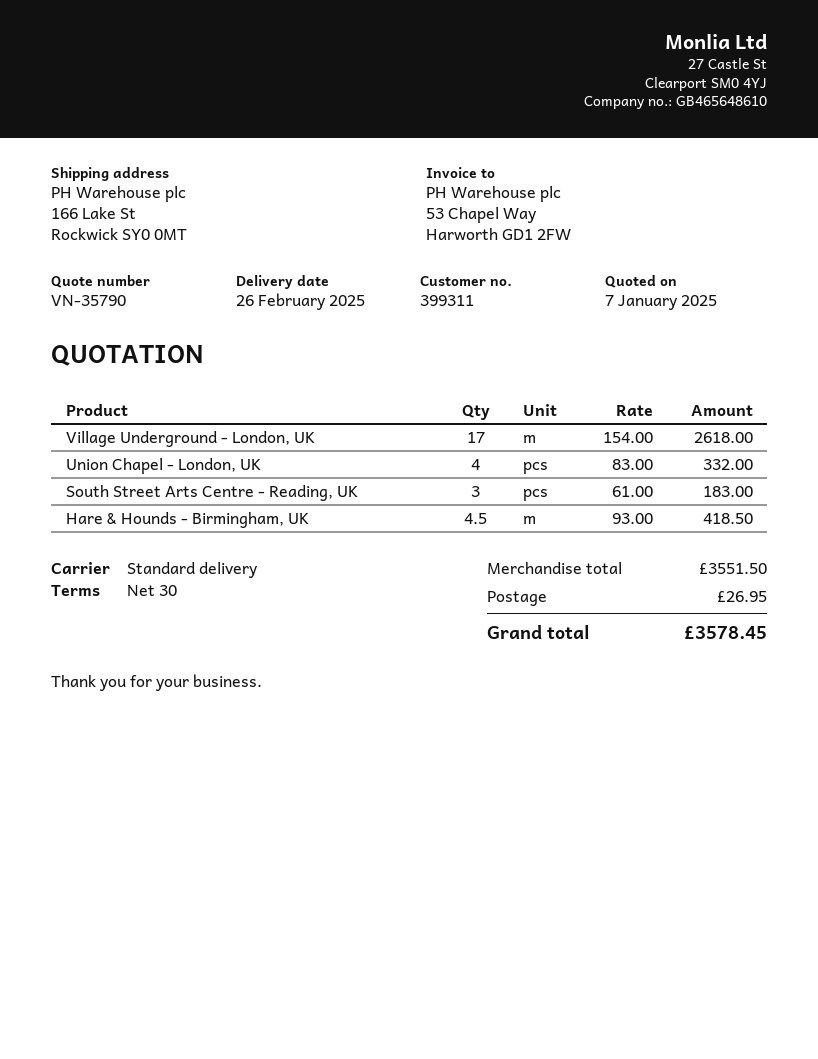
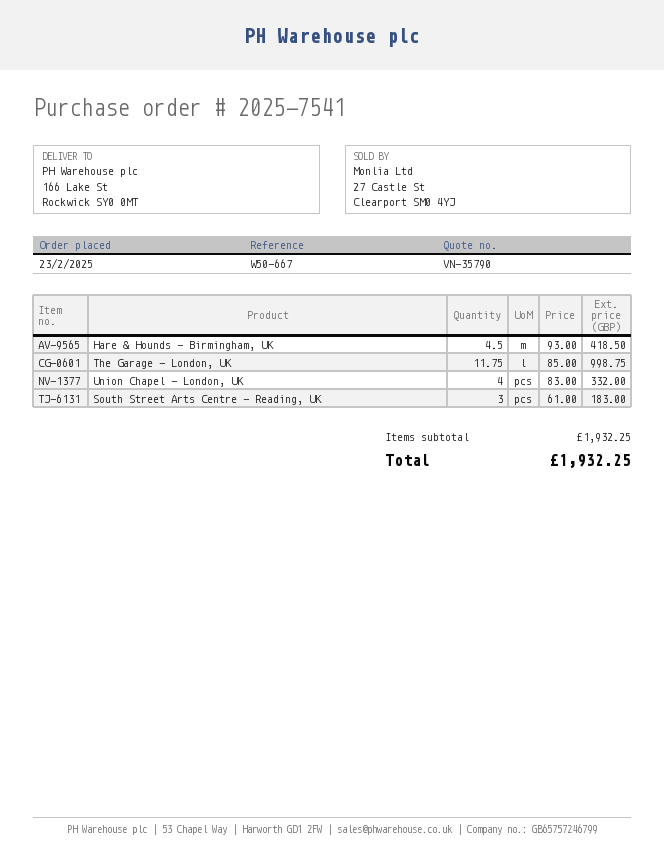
Village Underground - London, UK: 17 x 154.00 = 2618.00 -> none
The Garage - London, UK: none -> 11.75 x 85.00 = 998.75
subtotal: 3551.50 -> 1932.25
shipping: 26.95 -> none
total: 3578.45 -> 1932.25

